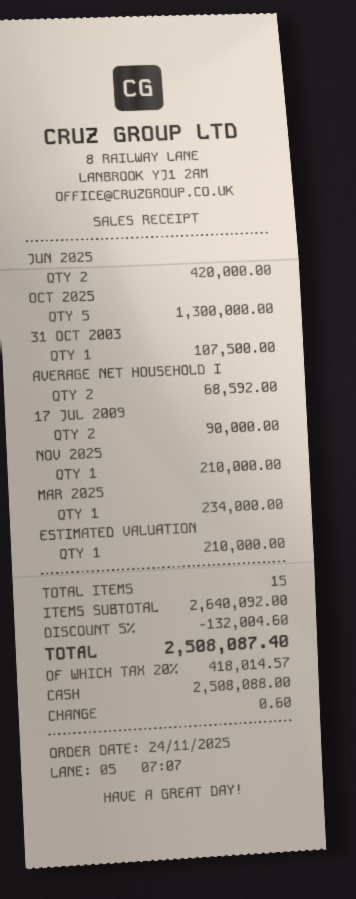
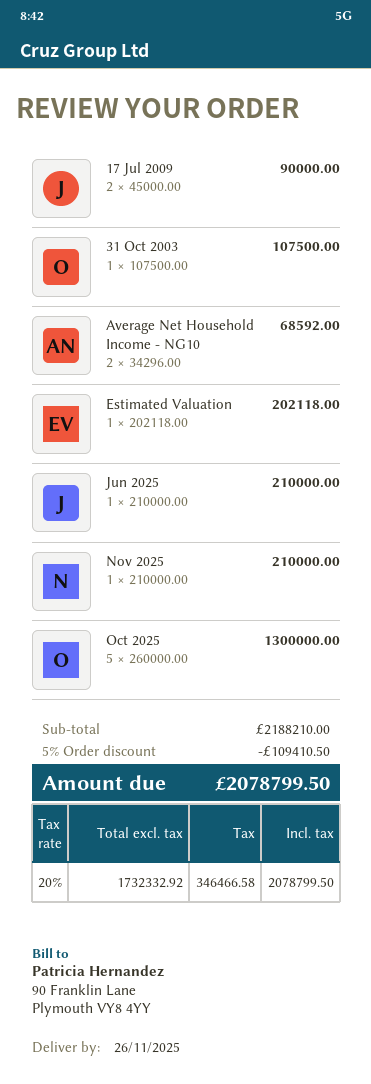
JUN 2025: 2 for 420000.00 -> 1 for 210000.00
MAR 2025: 1 for 234000.00 -> none
ESTIMATED VALUATION: 1 for 210000.00 -> 1 for 202118.00
subtotal: 2640092.00 -> 2188210.00
discount: 5% = 132004.60 -> 5% = 109410.50
tax: 20% = 418014.57 -> 20% = 346466.58
total: 2508087.40 -> 2078799.50

